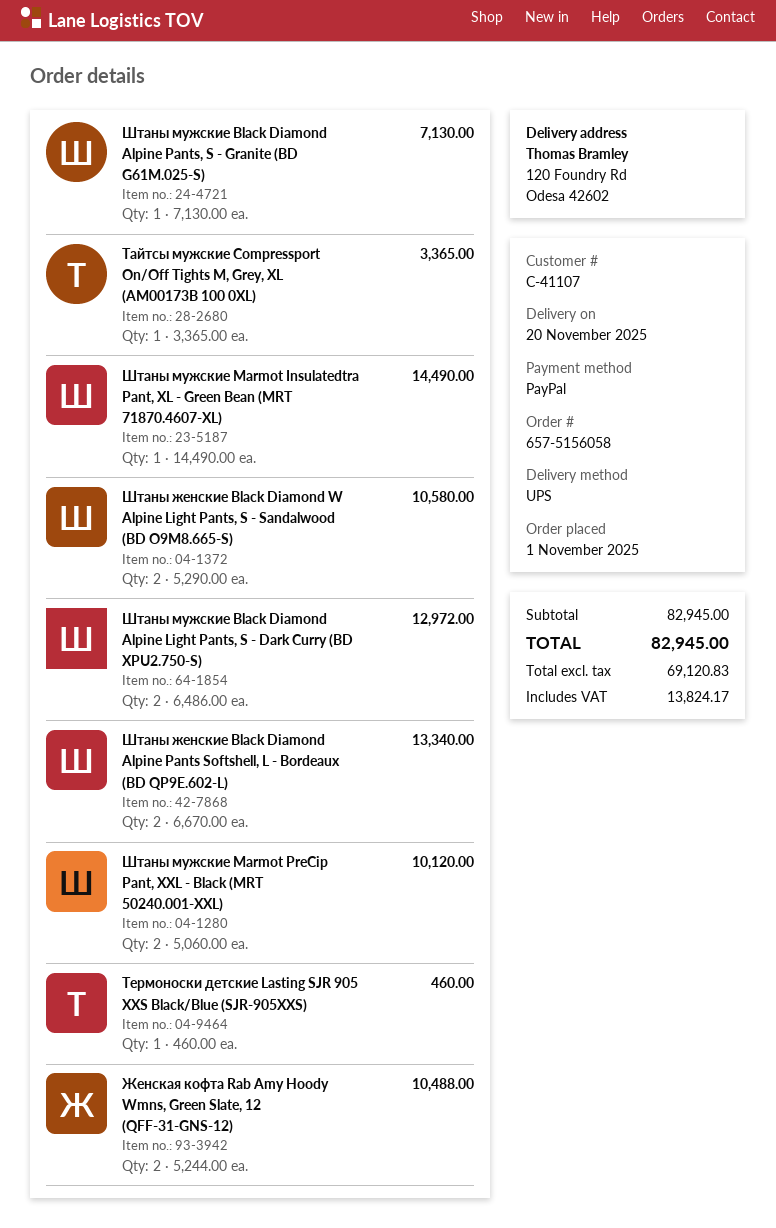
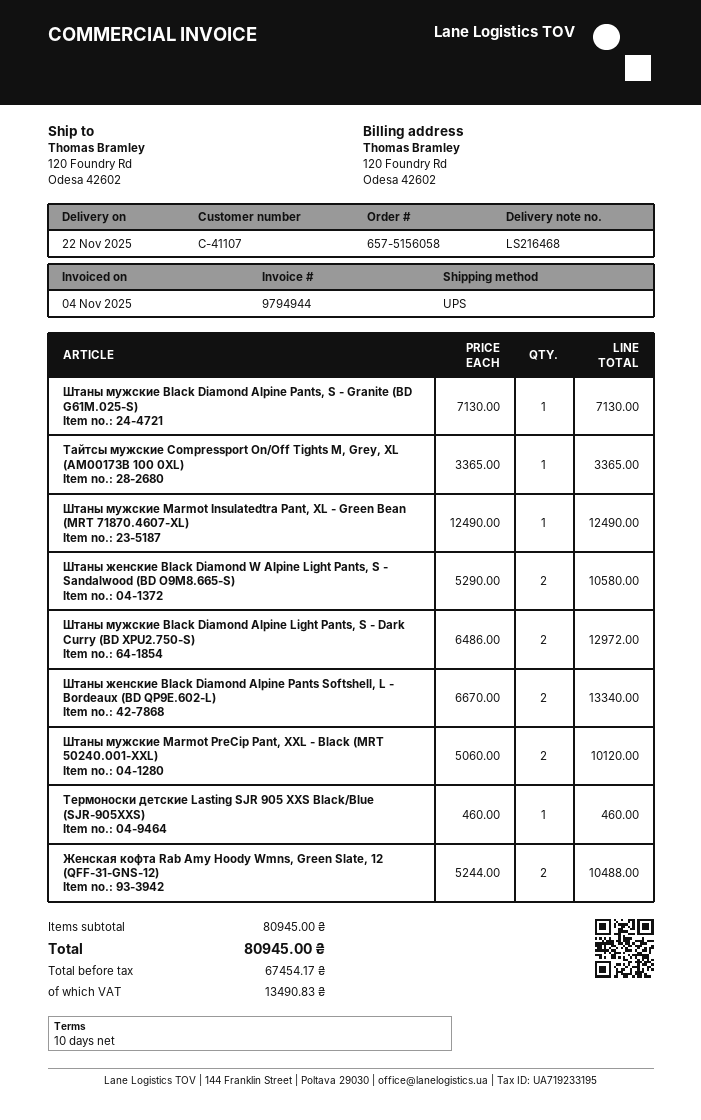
delivery date: 2025-11-20 -> 2025-11-22
Штаны мужские Marmot Insulatedtra Pant, XL - Green Bean (MRT 71870.4607-XL): 1 x 14490.00 = 14490.00 -> 1 x 12490.00 = 12490.00
subtotal: 82945.00 -> 80945.00
net: 69120.83 -> 67454.17
tax: 13824.17 -> 13490.83
total: 82945.00 -> 80945.00

